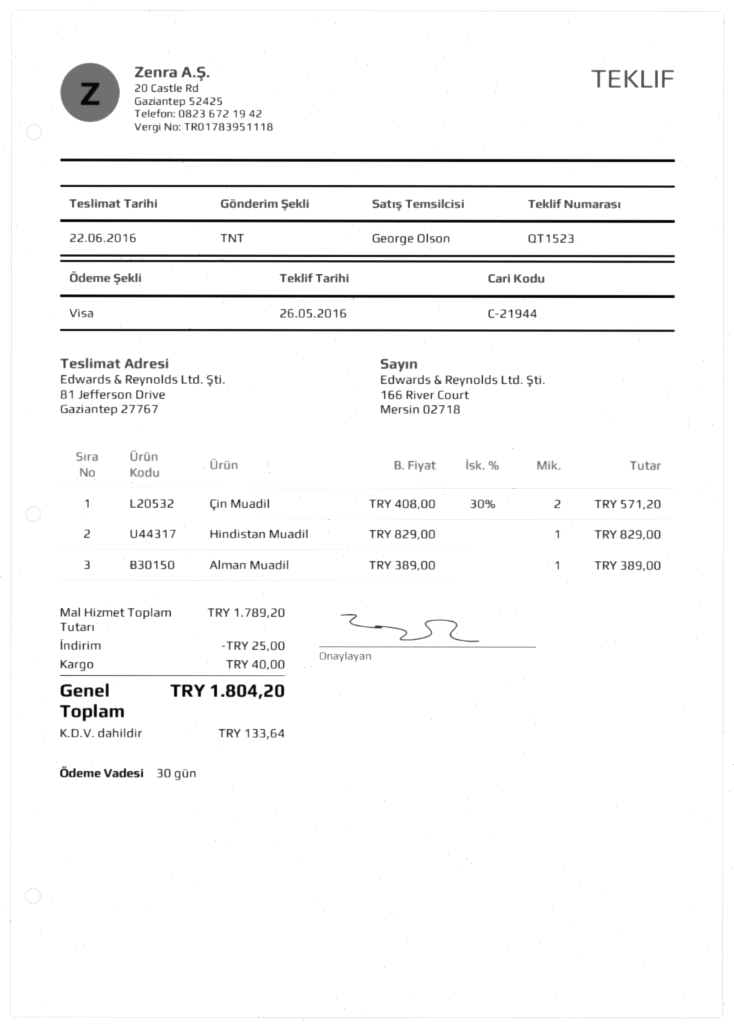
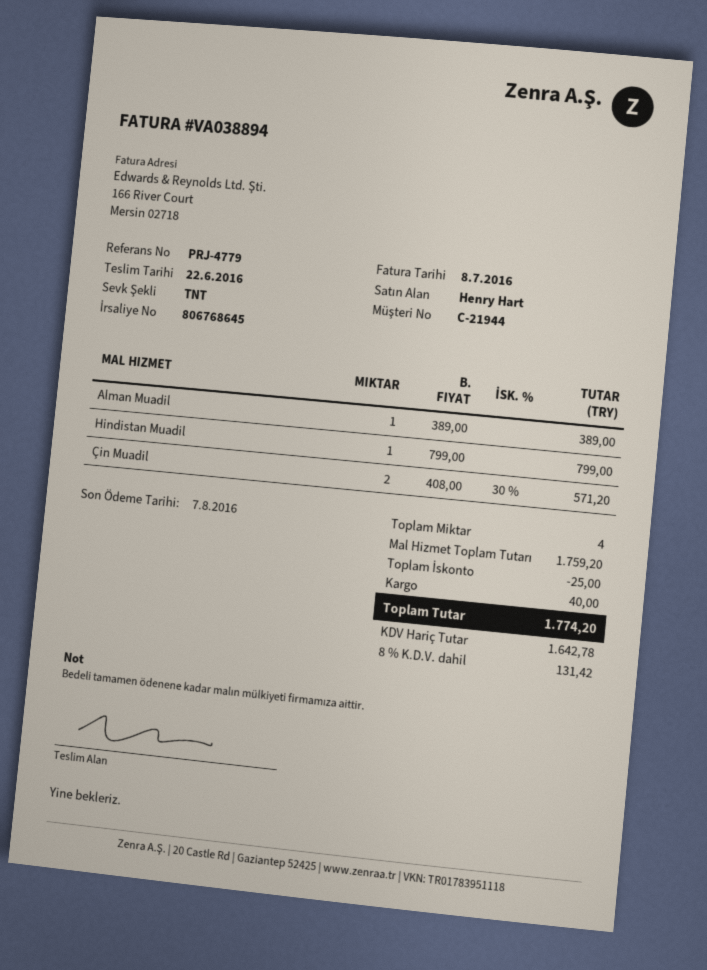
Hindistan Muadil: 1 x 829.00 = 829.00 -> 1 x 799.00 = 799.00
subtotal: 1789.20 -> 1759.20
tax: 133.64 -> 131.42
total: 1804.20 -> 1774.20

